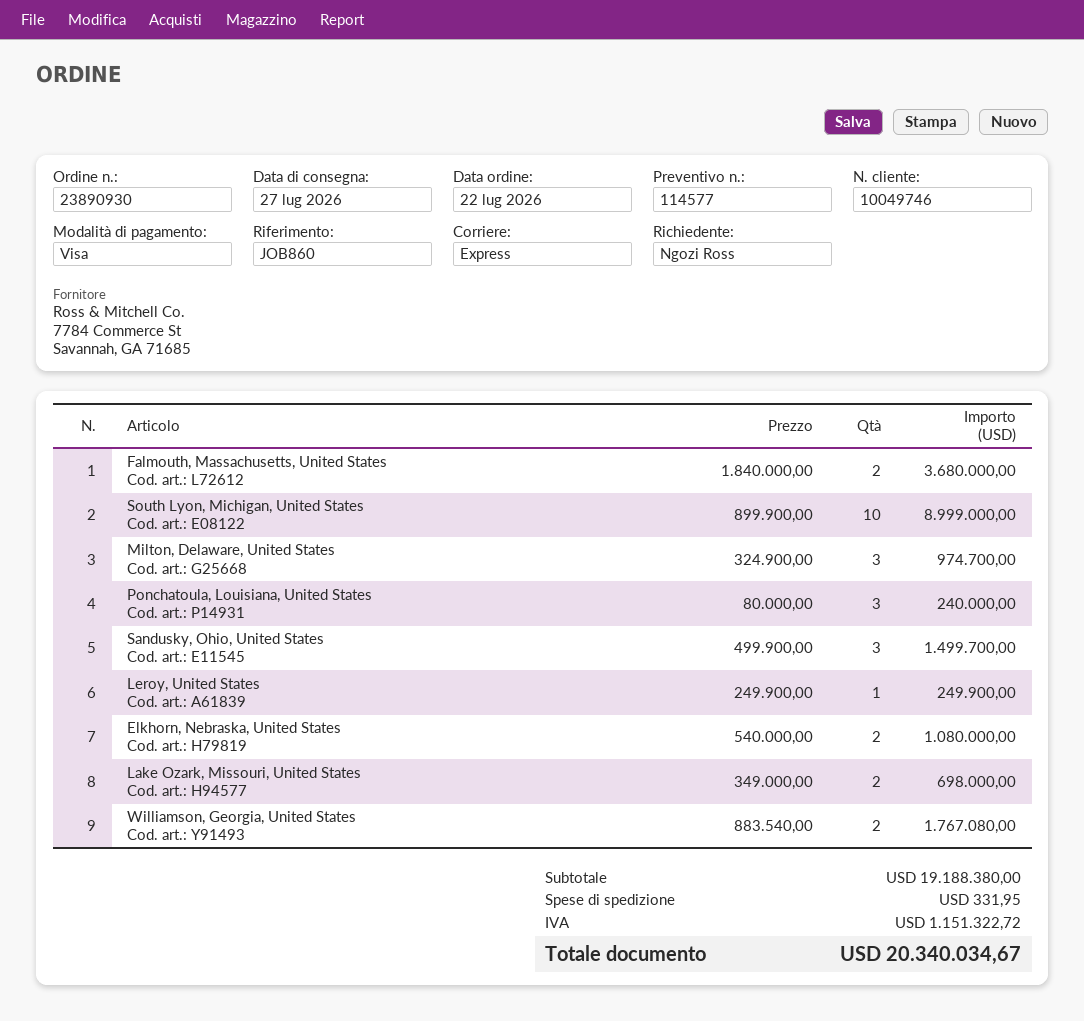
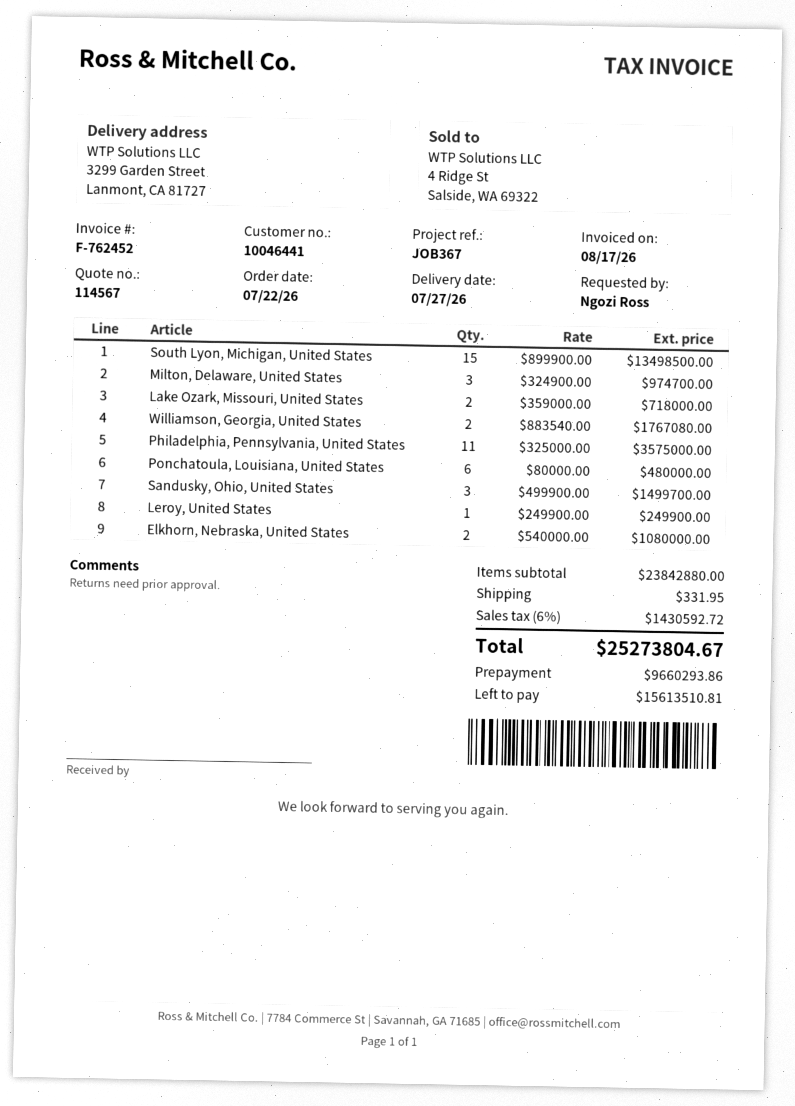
quote number: 114577 -> 114567
customer number: 10049746 -> 10046441
reference: JOB860 -> JOB367
Falmouth, Massachusetts, United States: 2 x 1840000.00 = 3680000.00 -> none
South Lyon, Michigan, United States: 10 x 899900.00 = 8999000.00 -> 15 x 899900.00 = 13498500.00
Ponchatoula, Louisiana, United States: 3 x 80000.00 = 240000.00 -> 6 x 80000.00 = 480000.00
Lake Ozark, Missouri, United States: 2 x 349000.00 = 698000.00 -> 2 x 359000.00 = 718000.00
Philadelphia, Pennsylvania, United States: none -> 11 x 325000.00 = 3575000.00
subtotal: 19188380.00 -> 23842880.00
tax: 1151322.72 -> 1430592.72
total: 20340034.67 -> 25273804.67

